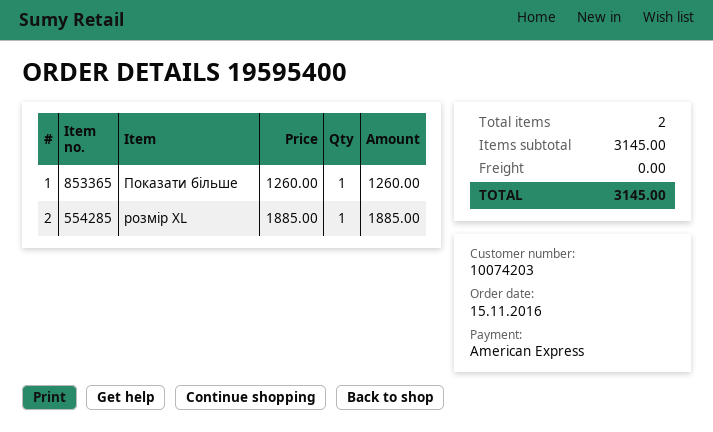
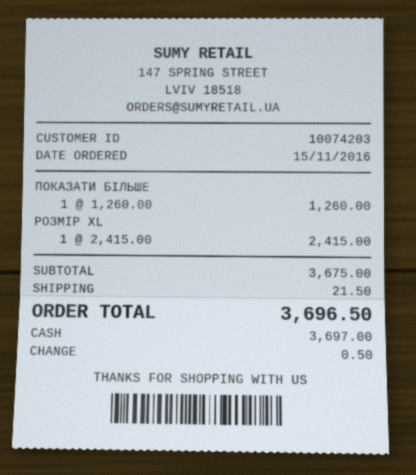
payment method: American Express -> cash
розмір XL: 1 x 1885.00 = 1885.00 -> 1 x 2415.00 = 2415.00
subtotal: 3145.00 -> 3675.00
shipping: 0.00 -> 21.50
total: 3145.00 -> 3696.50

